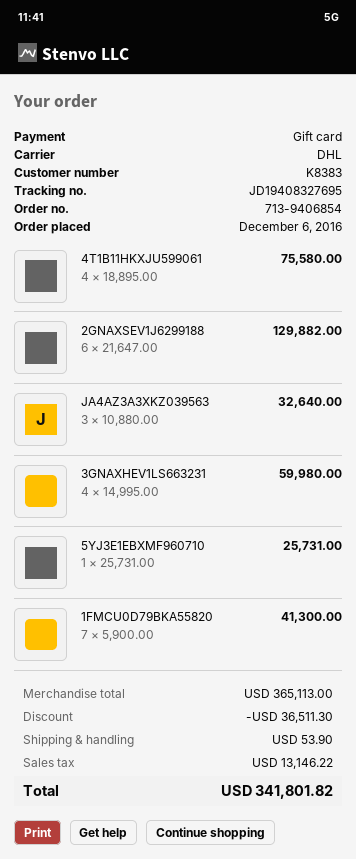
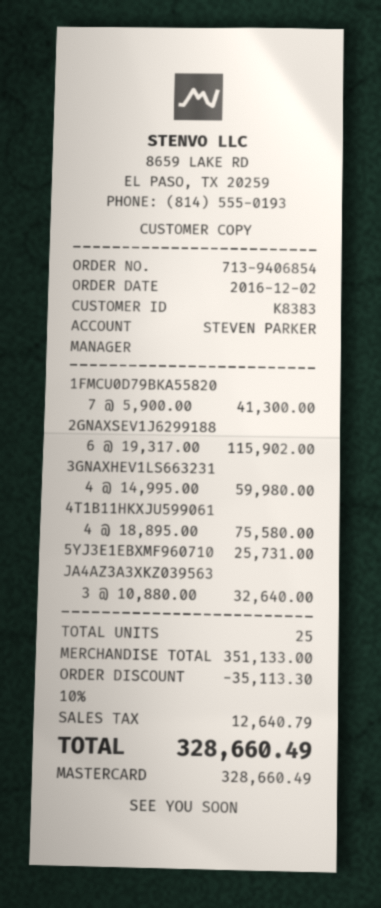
order date: 2016-12-06 -> 2016-12-02
payment method: gift card -> Mastercard
2GNAXSEV1J6299188: 6 x 21647.00 = 129882.00 -> 6 x 19317.00 = 115902.00
subtotal: 365113.00 -> 351133.00
discount: 36511.30 -> 35113.30
shipping: 53.90 -> none
tax: 13146.22 -> 12640.79
total: 341801.82 -> 328660.49

